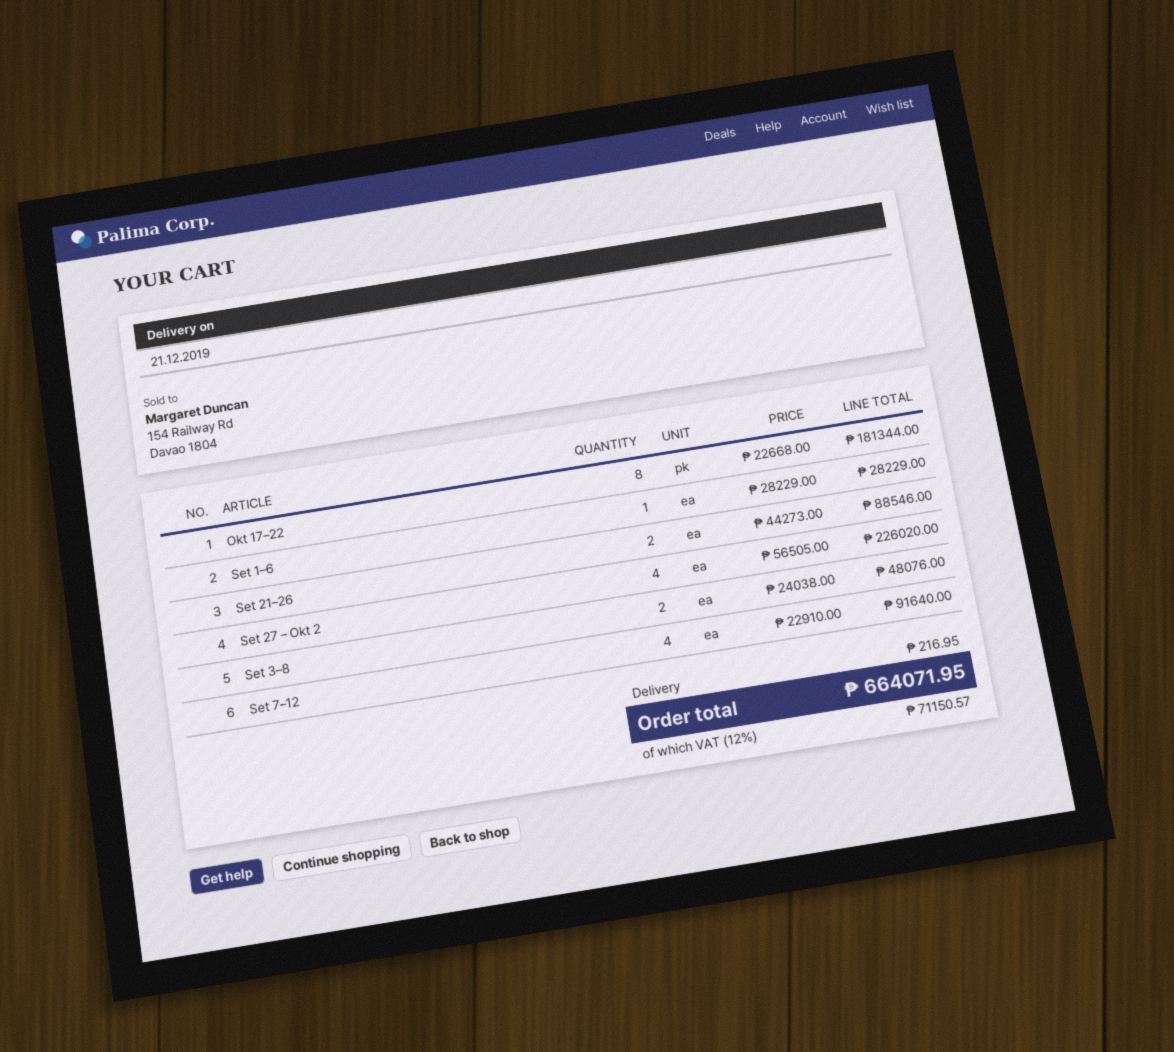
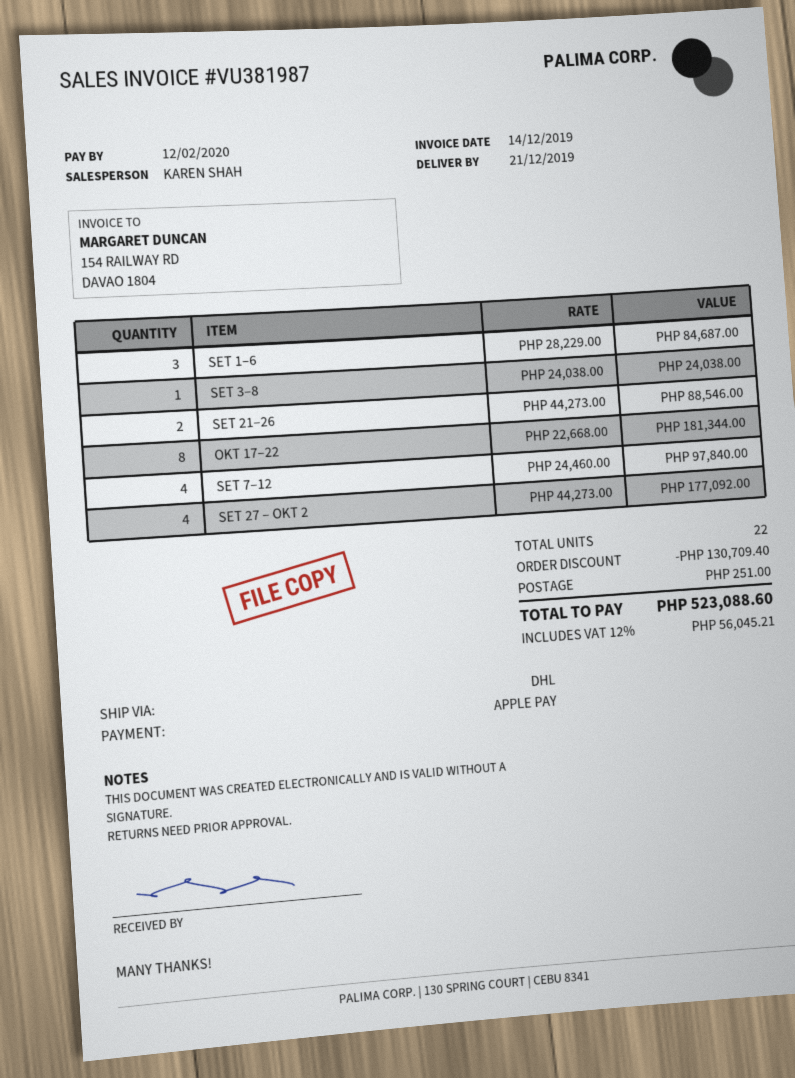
Set 1–6: 1 x 28229.00 = 28229.00 -> 3 x 28229.00 = 84687.00
Set 27 – Okt 2: 4 x 56505.00 = 226020.00 -> 4 x 44273.00 = 177092.00
Set 3–8: 2 x 24038.00 = 48076.00 -> 1 x 24038.00 = 24038.00
Set 7–12: 4 x 22910.00 = 91640.00 -> 4 x 24460.00 = 97840.00
discount: none -> 130709.40
shipping: 216.95 -> 251.00
tax: 12% = 71150.57 -> 12% = 56045.21
total: 664071.95 -> 523088.60

